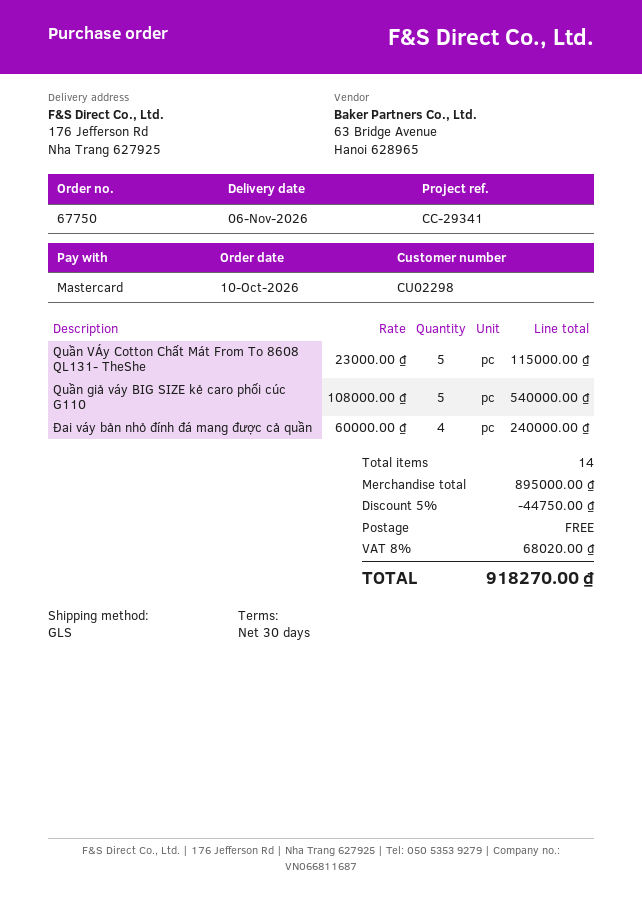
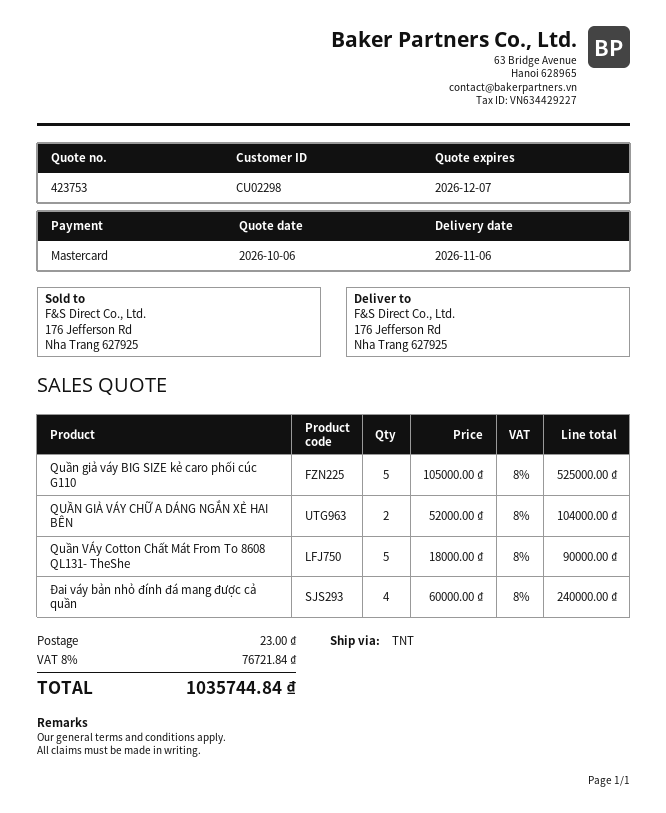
shipping method: GLS -> TNT
Quần VÁy Cotton Chất Mát From To 8608 QL131- TheShe: 5 x 23000.00 = 115000.00 -> 5 x 18000.00 = 90000.00
Quần giả váy BIG SIZE kẻ caro phối cúc G110: 5 x 108000.00 = 540000.00 -> 5 x 105000.00 = 525000.00
QUẦN GIẢ VÁY CHỮ A DÁNG NGẮN XẺ HAI BÊN: none -> 2 x 52000.00 = 104000.00
discount: 5% = 44750.00 -> none
shipping: 0.00 -> 23.00
tax: 8% = 68020.00 -> 8% = 76721.84
total: 918270.00 -> 1035744.84

